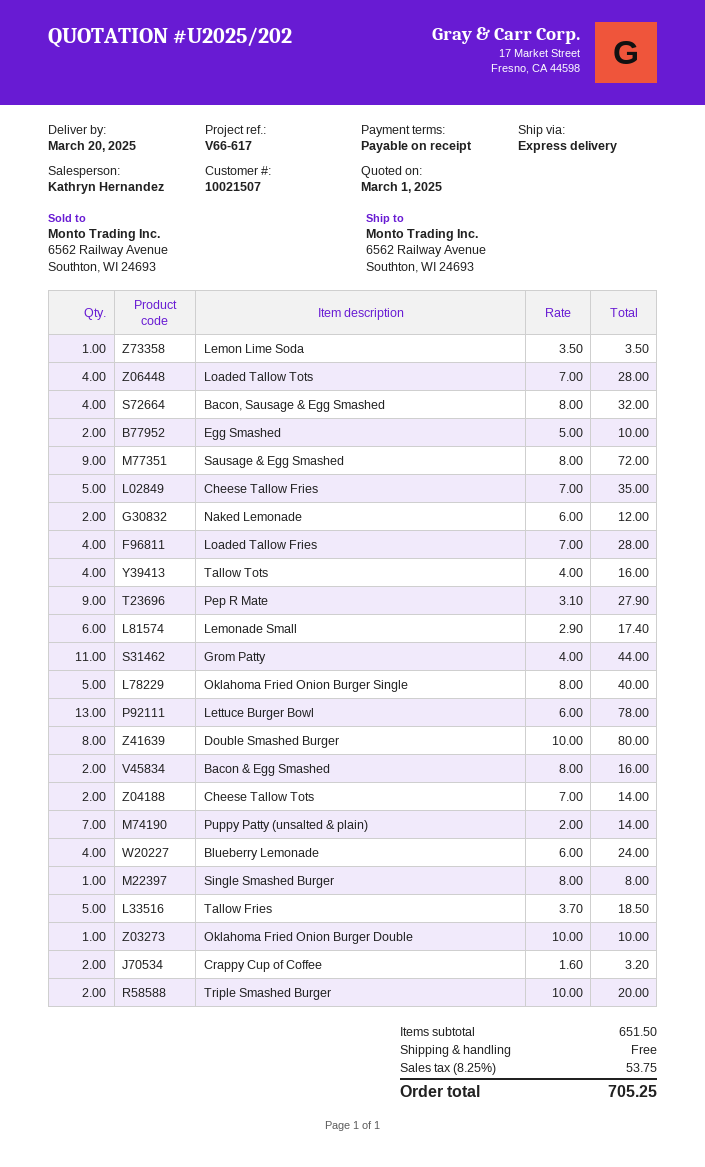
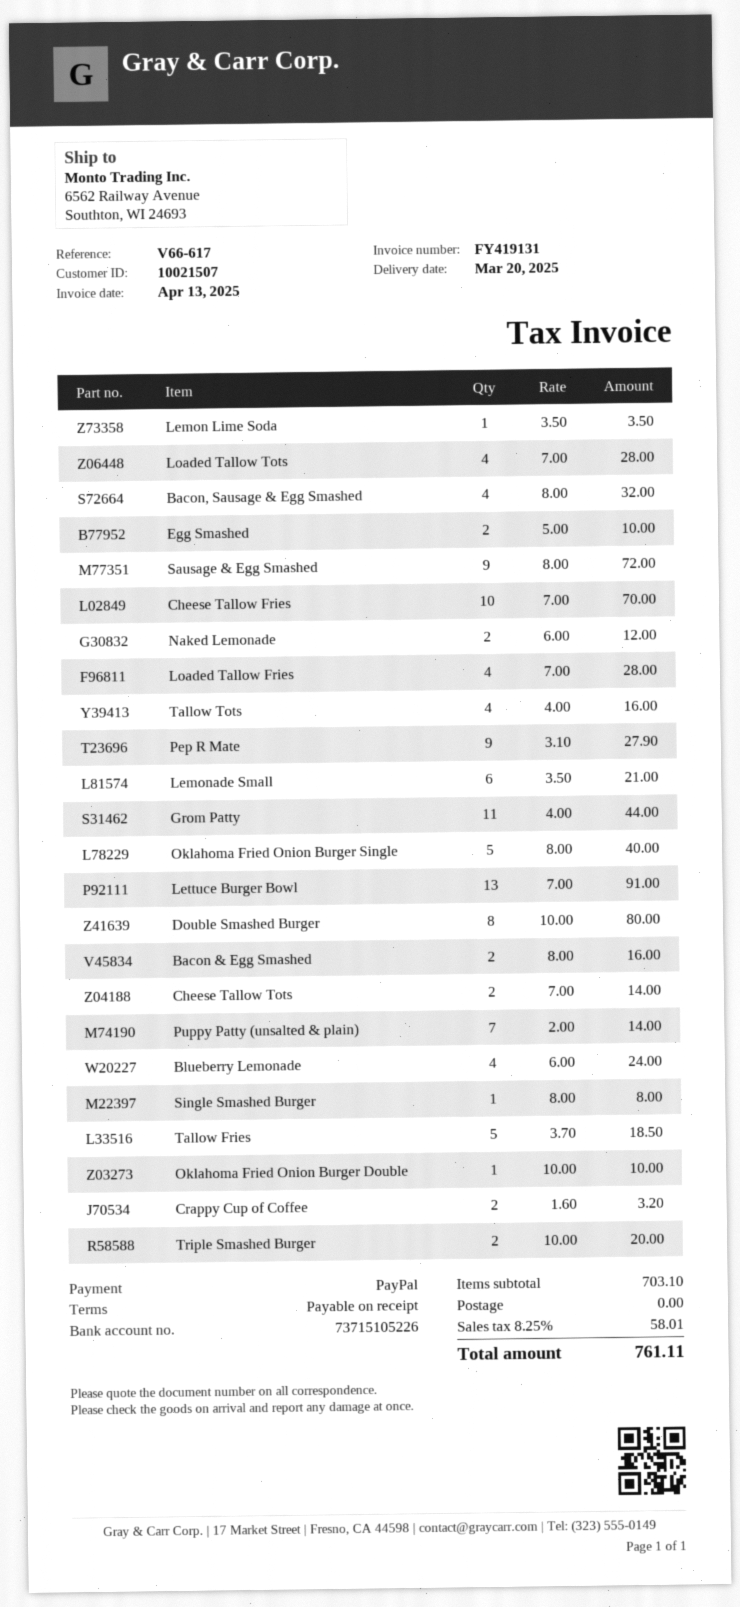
Cheese Tallow Fries: 5 x 7.00 = 35.00 -> 10 x 7.00 = 70.00
Lemonade Small: 6 x 2.90 = 17.40 -> 6 x 3.50 = 21.00
Lettuce Burger Bowl: 13 x 6.00 = 78.00 -> 13 x 7.00 = 91.00
subtotal: 651.50 -> 703.10
tax: 8.25% = 53.75 -> 8.25% = 58.01
total: 705.25 -> 761.11

